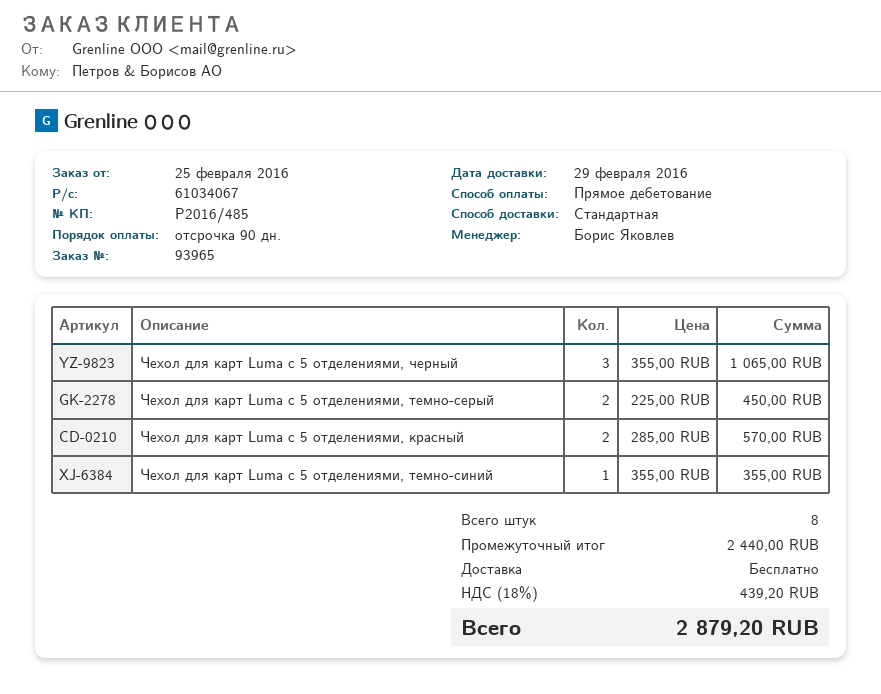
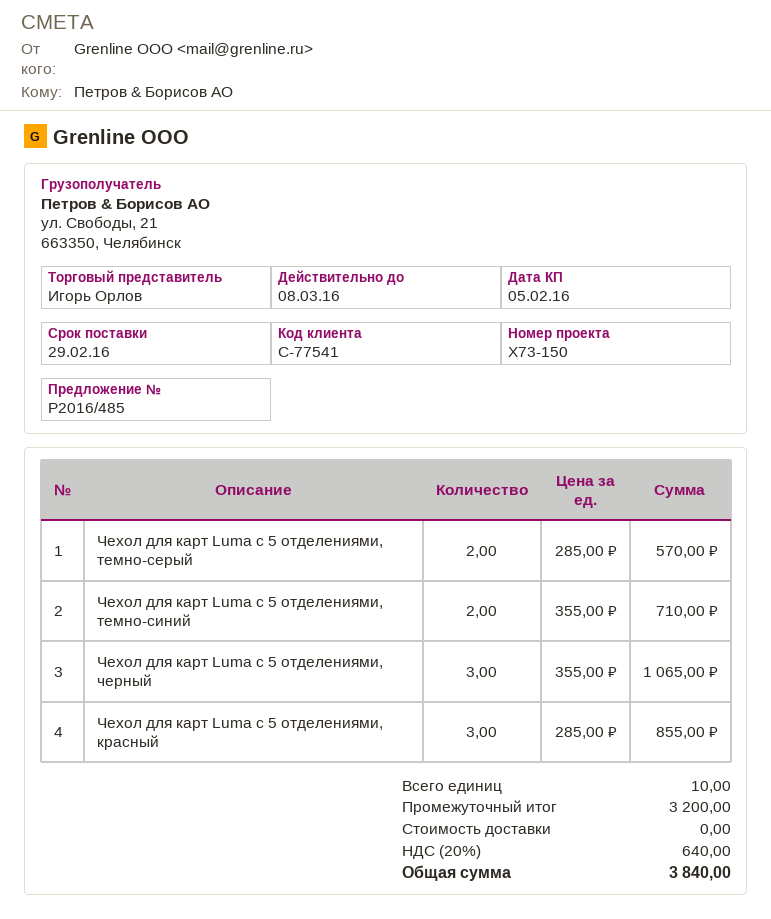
sales rep: Борис Яковлев -> Игорь Орлов
Чехол для карт Luma с 5 отделениями, темно-серый: 2 x 225.00 = 450.00 -> 2 x 285.00 = 570.00
Чехол для карт Luma с 5 отделениями, красный: 2 x 285.00 = 570.00 -> 3 x 285.00 = 855.00
Чехол для карт Luma с 5 отделениями, темно-синий: 1 x 355.00 = 355.00 -> 2 x 355.00 = 710.00
total quantity: 8 -> 10
subtotal: 2440.00 -> 3200.00
tax: 18% = 439.20 -> 20% = 640.00
total: 2879.20 -> 3840.00

